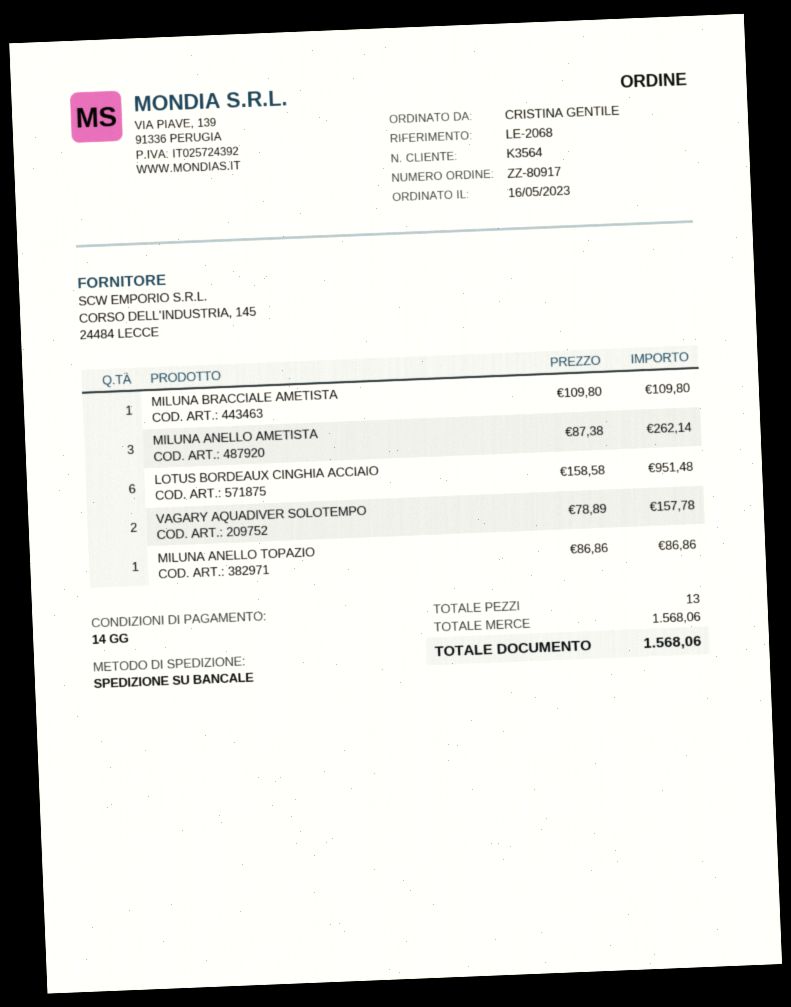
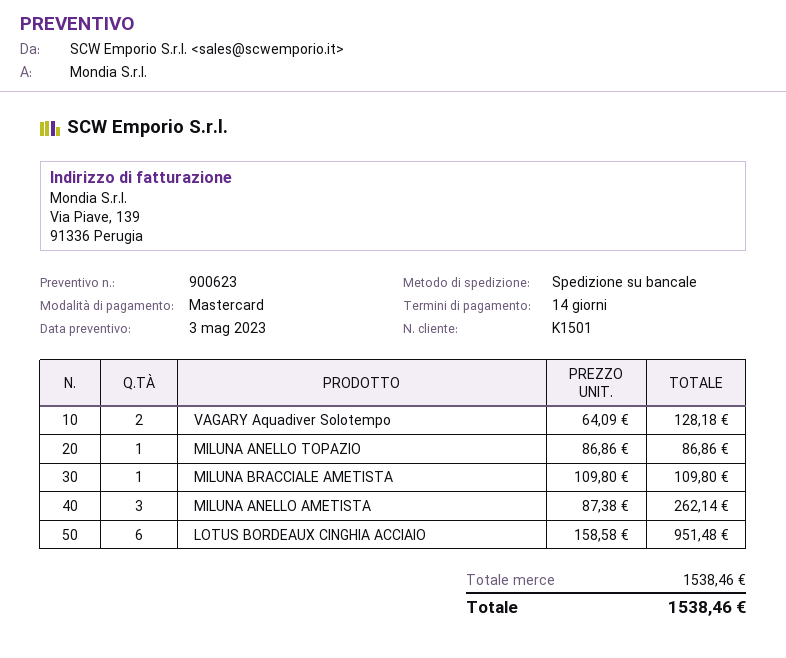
customer number: K3564 -> K1501
VAGARY AQUADIVER SOLOTEMPO: 2 x 78.89 = 157.78 -> 2 x 64.09 = 128.18
subtotal: 1568.06 -> 1538.46
total: 1568.06 -> 1538.46

